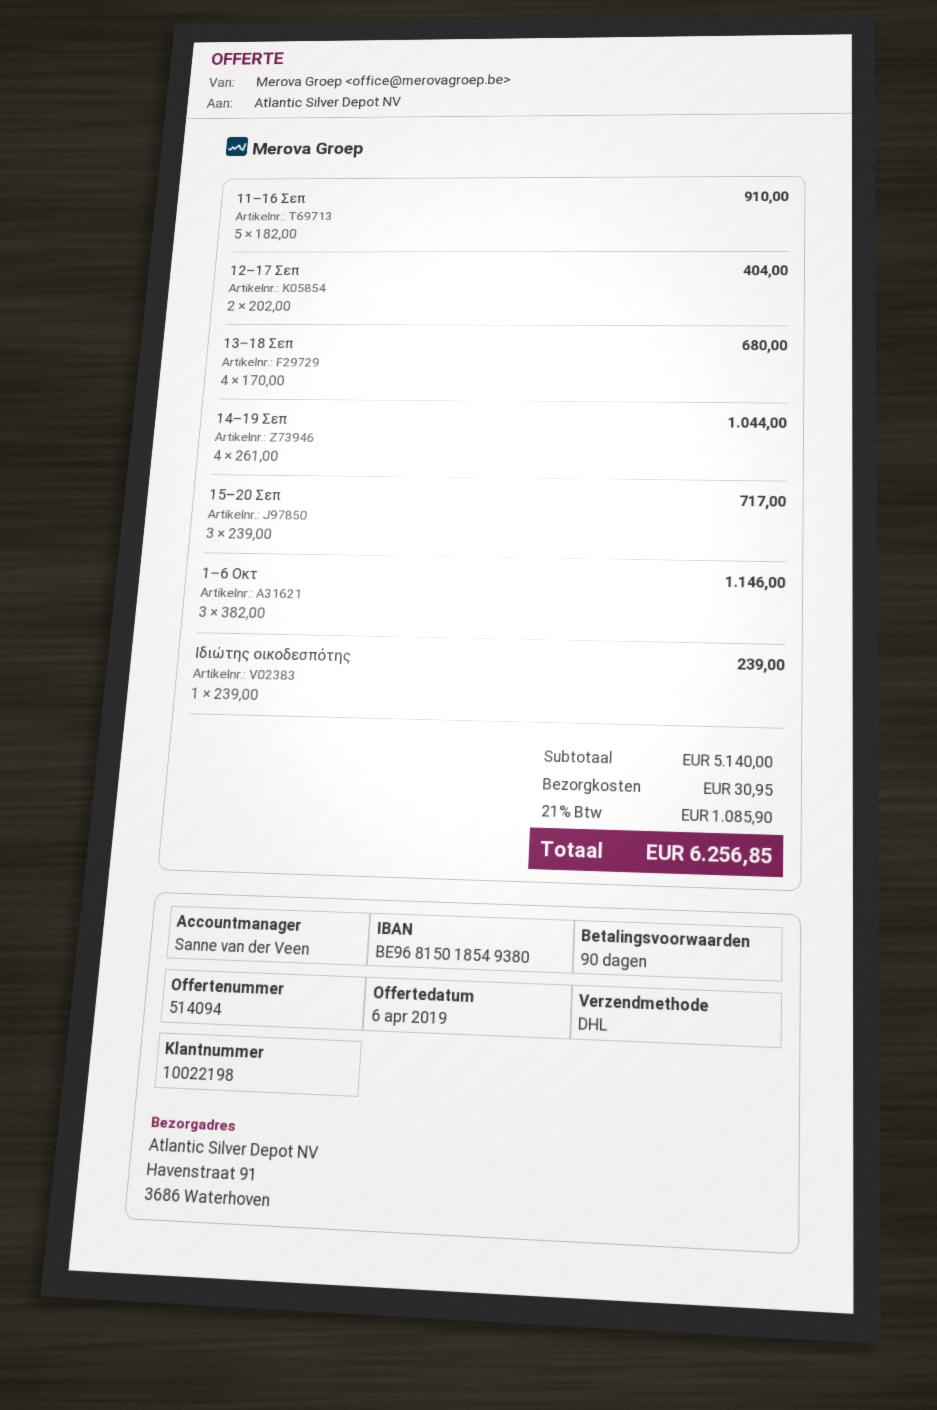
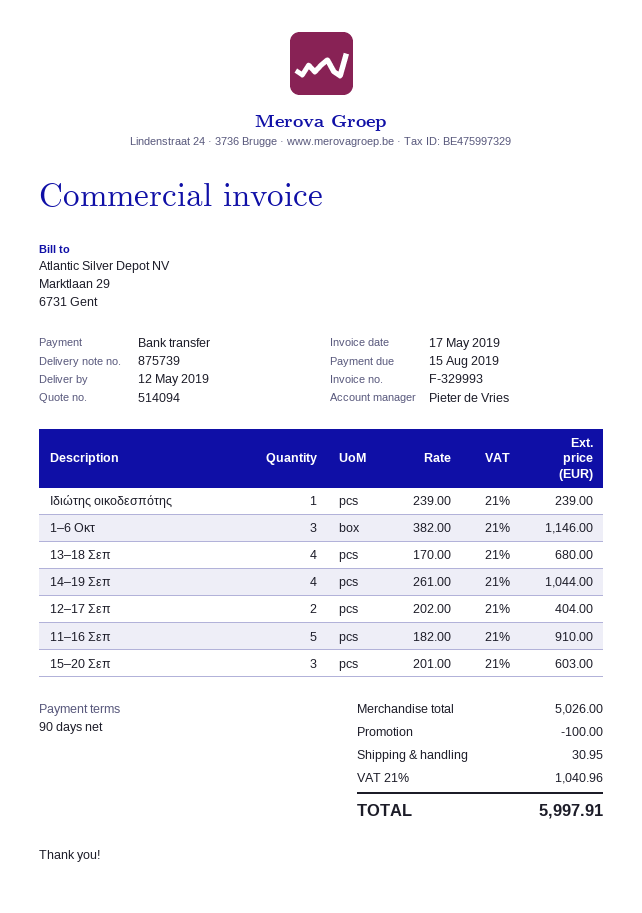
sales rep: Sanne van der Veen -> Pieter de Vries
15–20 Σεπ: 3 x 239.00 = 717.00 -> 3 x 201.00 = 603.00
subtotal: 5140.00 -> 5026.00
discount: none -> 100.00
tax: 21% = 1085.90 -> 21% = 1040.96
total: 6256.85 -> 5997.91

